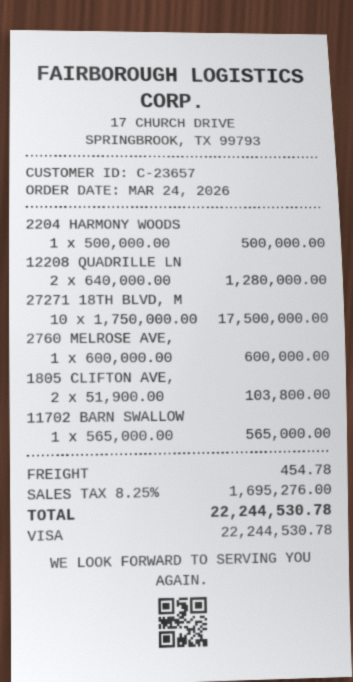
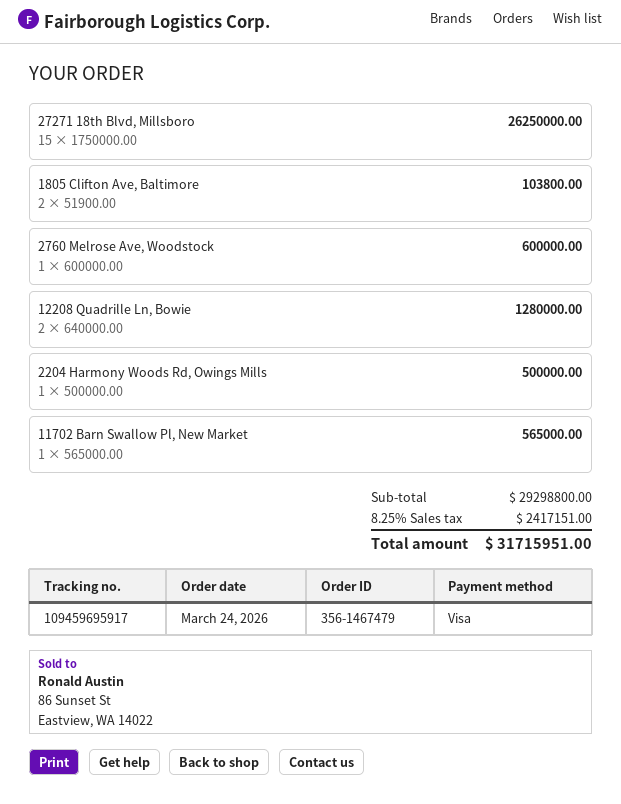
27271 18TH BLVD, M: 10 x 1750000.00 = 17500000.00 -> 15 x 1750000.00 = 26250000.00
shipping: 454.78 -> none
tax: 8.25% = 1695276.00 -> 8.25% = 2417151.00
total: 22244530.78 -> 31715951.00

